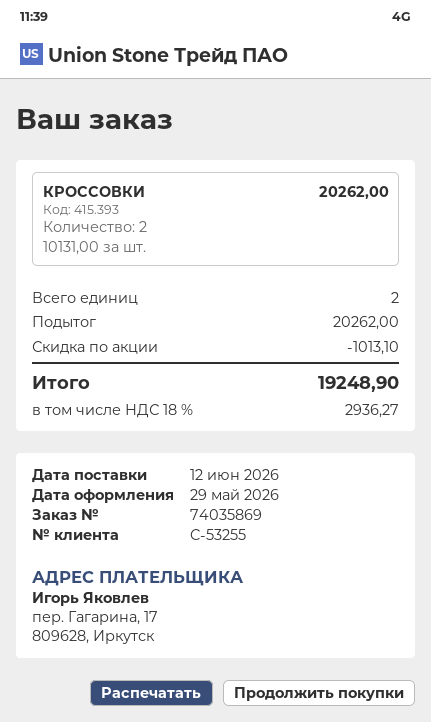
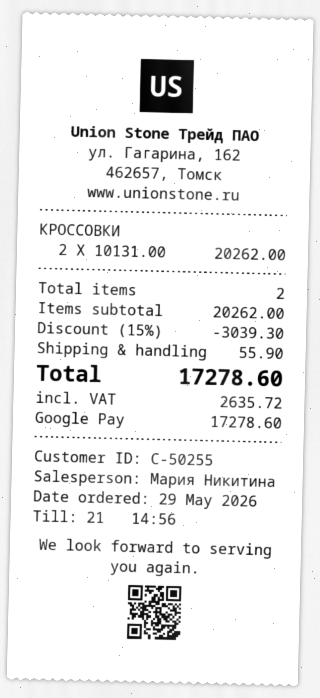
customer number: C-53255 -> C-50255
discount: 1013.10 -> 3039.30
shipping: none -> 55.90
tax: 2936.27 -> 2635.72
total: 19248.90 -> 17278.60

